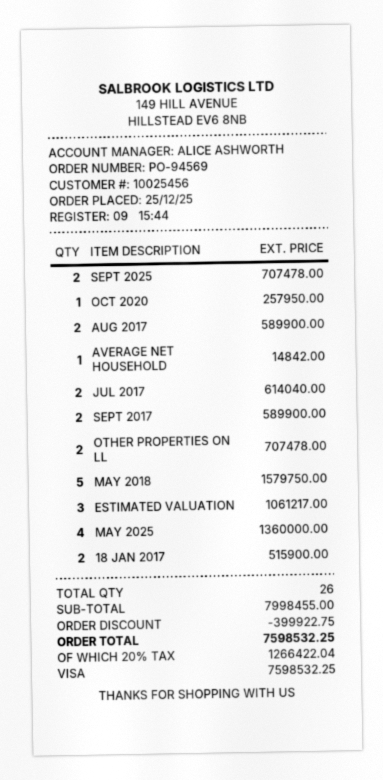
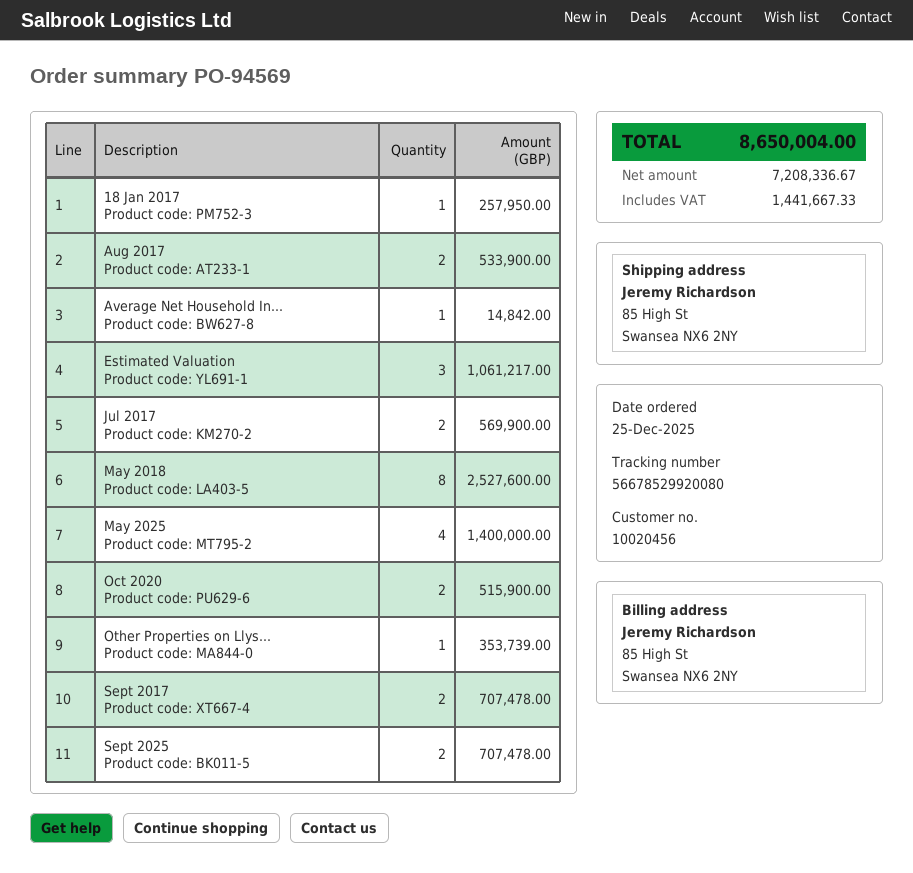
customer number: 10025456 -> 10020456
OCT 2020: 1 for 257950.00 -> 2 for 515900.00
AUG 2017: 2 for 589900.00 -> 2 for 533900.00
JUL 2017: 2 for 614040.00 -> 2 for 569900.00
SEPT 2017: 2 for 589900.00 -> 2 for 707478.00
OTHER PROPERTIES ON LL: 2 for 707478.00 -> 1 for 353739.00
MAY 2018: 5 for 1579750.00 -> 8 for 2527600.00
MAY 2025: 4 for 1360000.00 -> 4 for 1400000.00
18 JAN 2017: 2 for 515900.00 -> 1 for 257950.00
discount: 399922.75 -> none
tax: 1266422.04 -> 1441667.33
total: 7598532.25 -> 8650004.00

